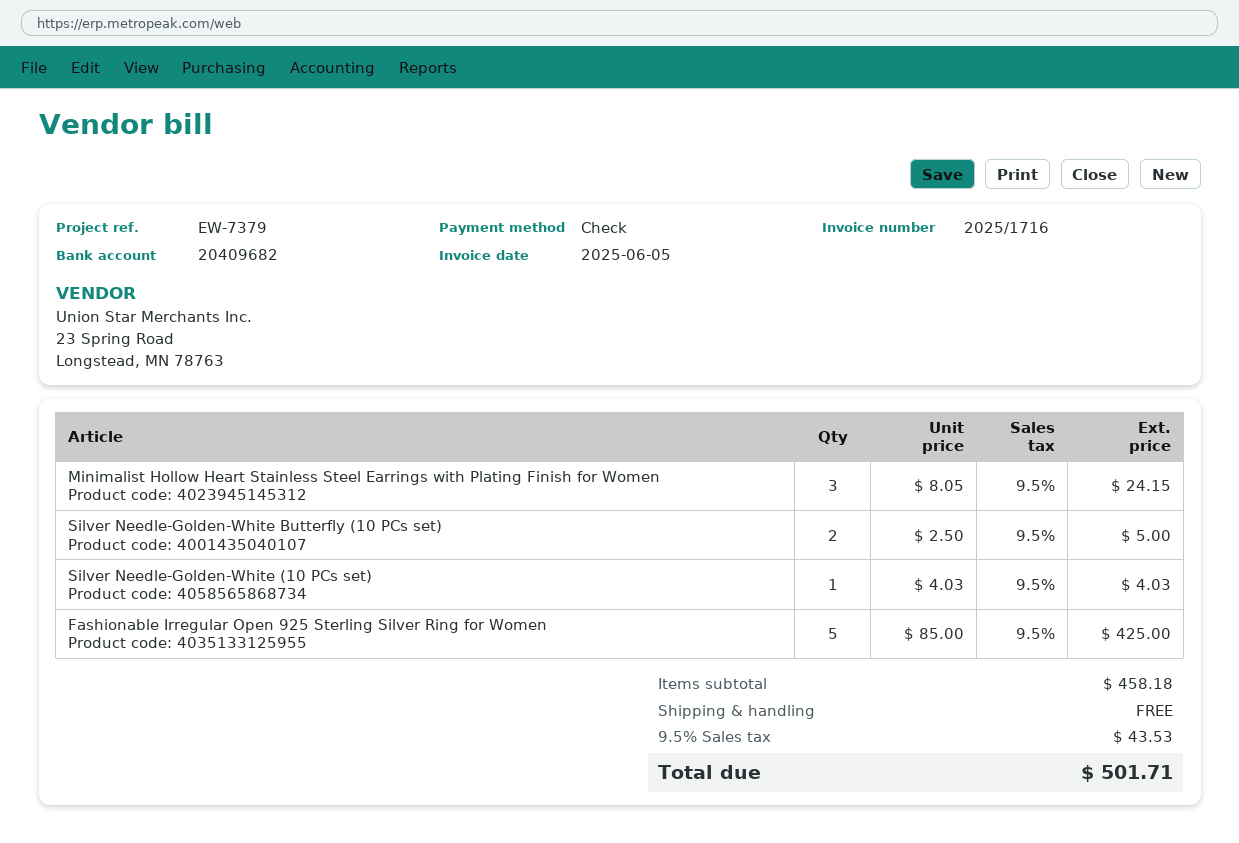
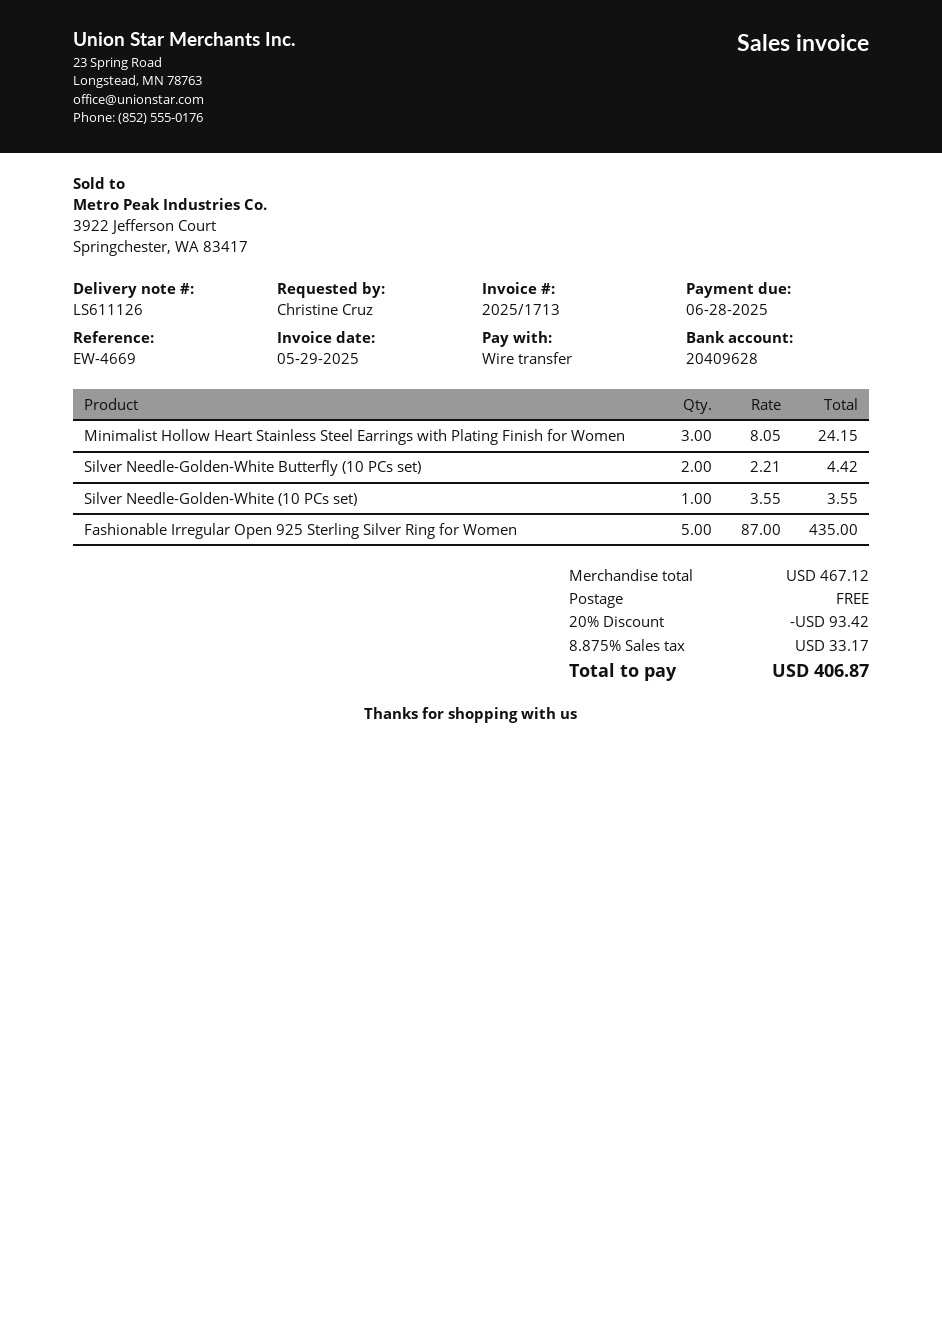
invoice number: 2025/1716 -> 2025/1713
invoice date: 2025-06-05 -> 2025-05-29
reference: EW-7379 -> EW-4669
payment method: cheque -> bank transfer
bank account: 20409682 -> 20409628
Silver Needle-Golden-White Butterfly (10 PCs set): 2 x 2.50 = 5.00 -> 2 x 2.21 = 4.42
Silver Needle-Golden-White (10 PCs set): 1 x 4.03 = 4.03 -> 1 x 3.55 = 3.55
Fashionable Irregular Open 925 Sterling Silver Ring for Women: 5 x 85.00 = 425.00 -> 5 x 87.00 = 435.00
subtotal: 458.18 -> 467.12
discount: none -> 20% = 93.42
tax: 9.5% = 43.53 -> 8.875% = 33.17
total: 501.71 -> 406.87

